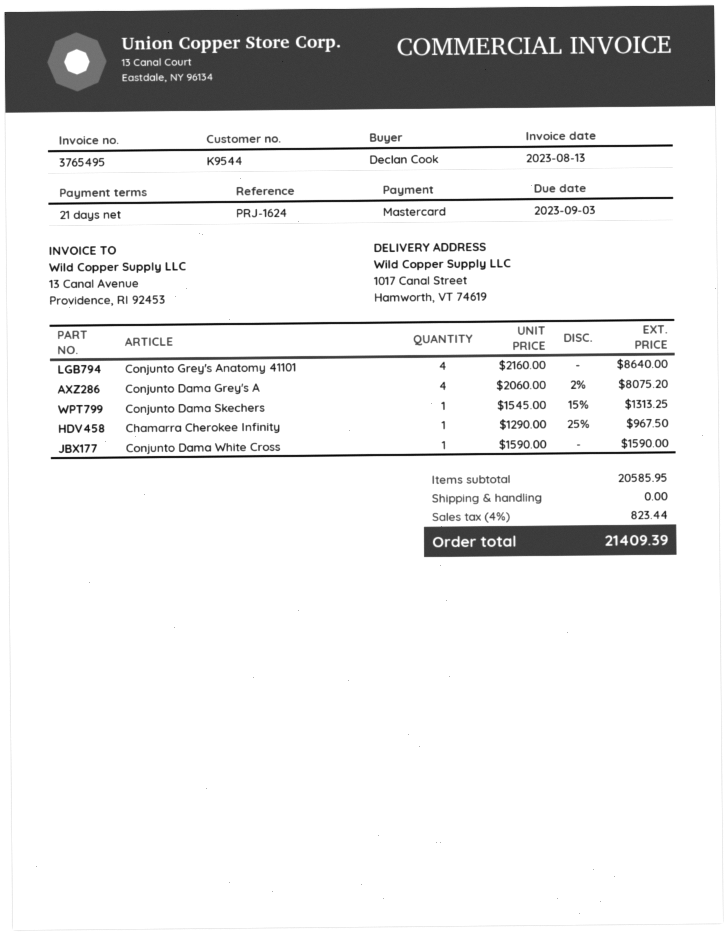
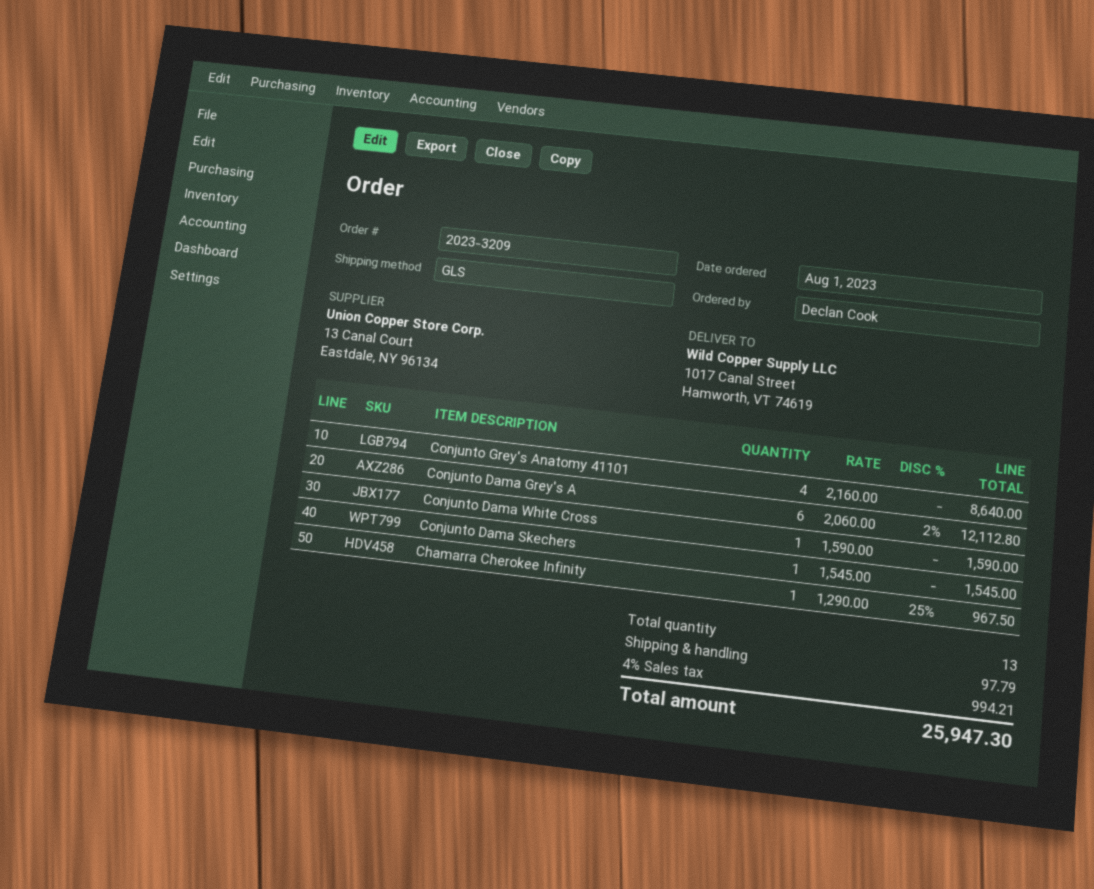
Conjunto Dama Grey's A: 4 x 2060.00 - 2% = 8075.20 -> 6 x 2060.00 - 2% = 12112.80
Conjunto Dama Skechers: 1 x 1545.00 - 15% = 1313.25 -> 1 x 1545.00 = 1545.00
shipping: 0.00 -> 97.79
tax: 4% = 823.44 -> 4% = 994.21
total: 21409.39 -> 25947.30

